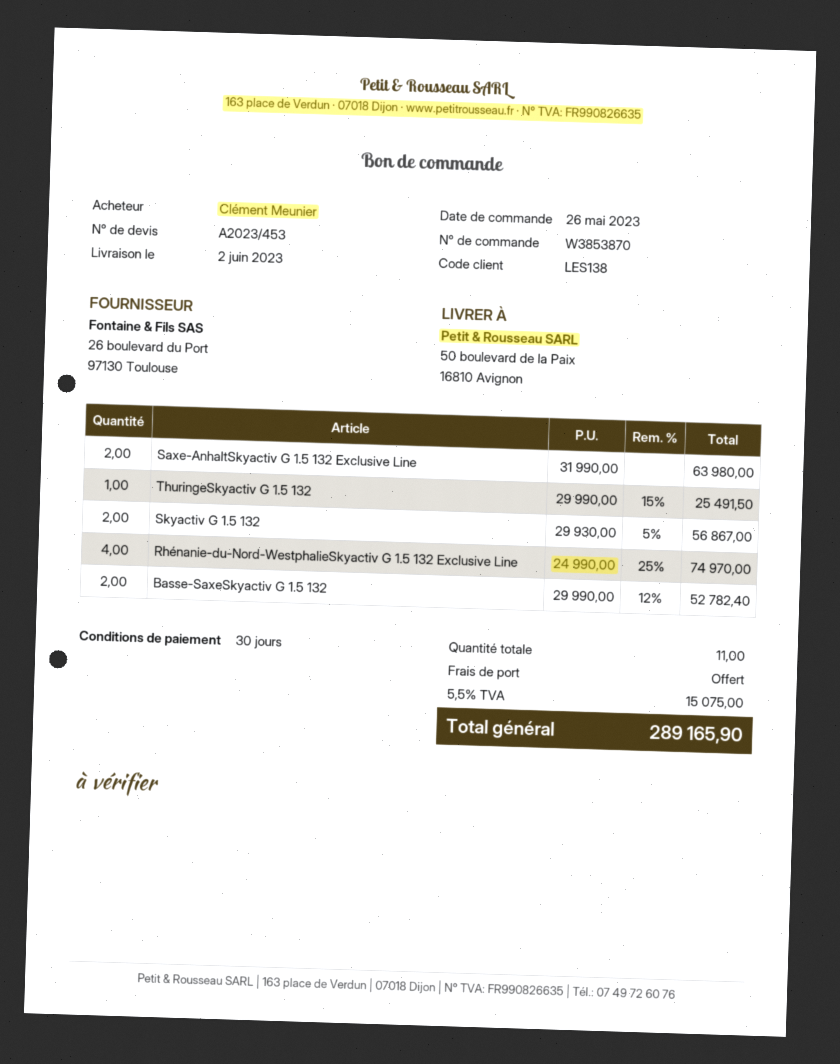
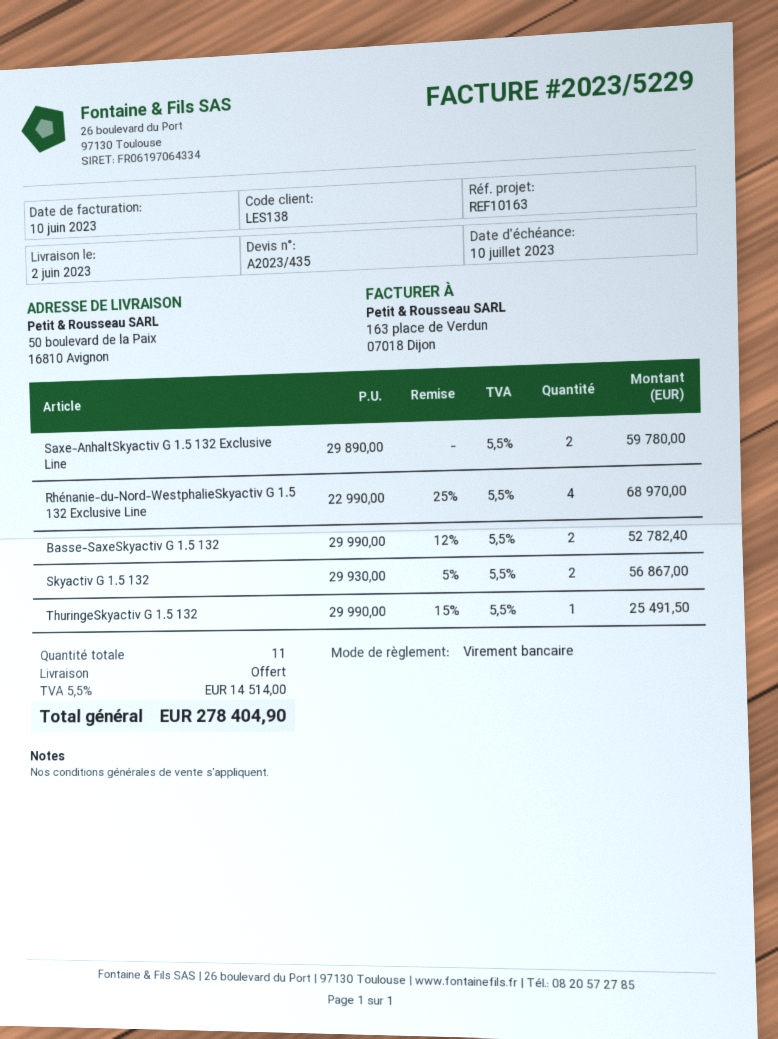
quote number: A2023/453 -> A2023/435
Saxe-AnhaltSkyactiv G 1.5 132 Exclusive Line: 2 x 31990.00 = 63980.00 -> 2 x 29890.00 = 59780.00
Rhénanie-du-Nord-WestphalieSkyactiv G 1.5 132 Exclusive Line: 4 x 24990.00 - 25% = 74970.00 -> 4 x 22990.00 - 25% = 68970.00
tax: 5.5% = 15075.00 -> 5.5% = 14514.00
total: 289165.90 -> 278404.90

